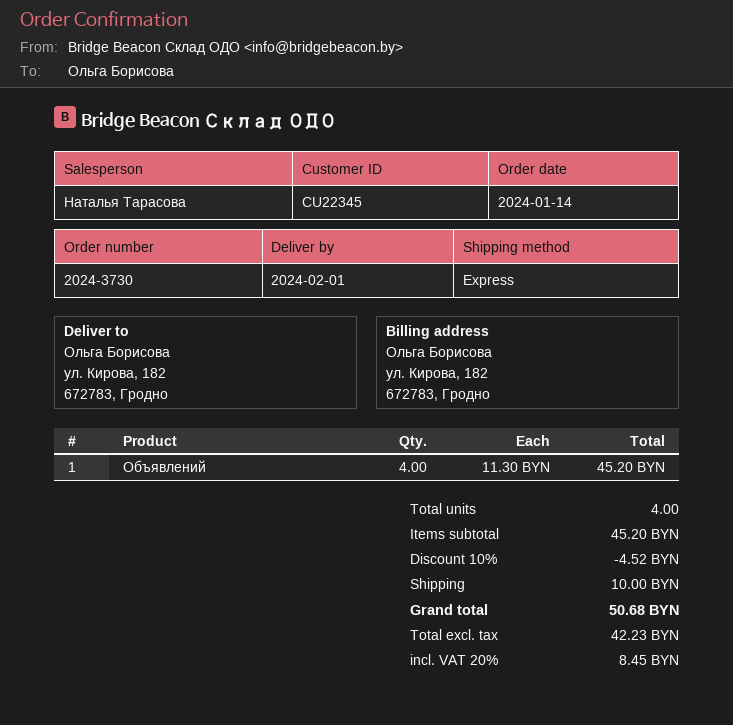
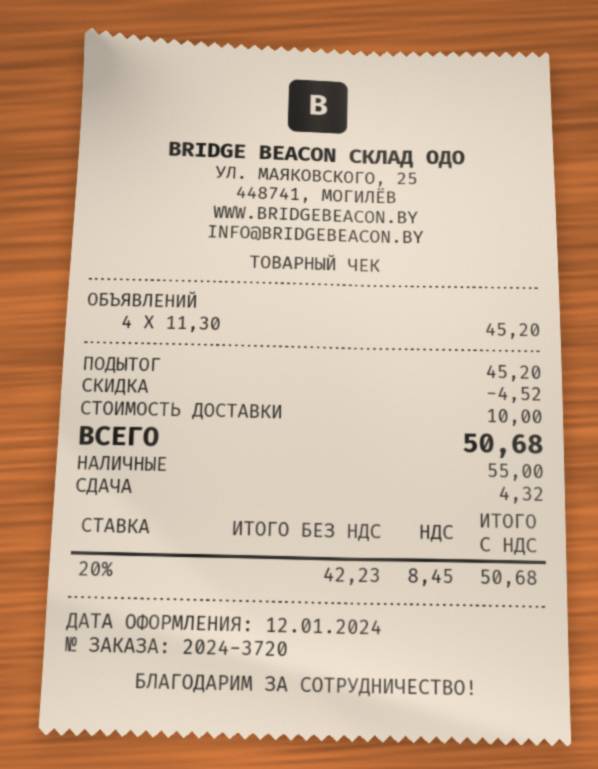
order number: 2024-3730 -> 2024-3720
order date: 2024-01-14 -> 2024-01-12

